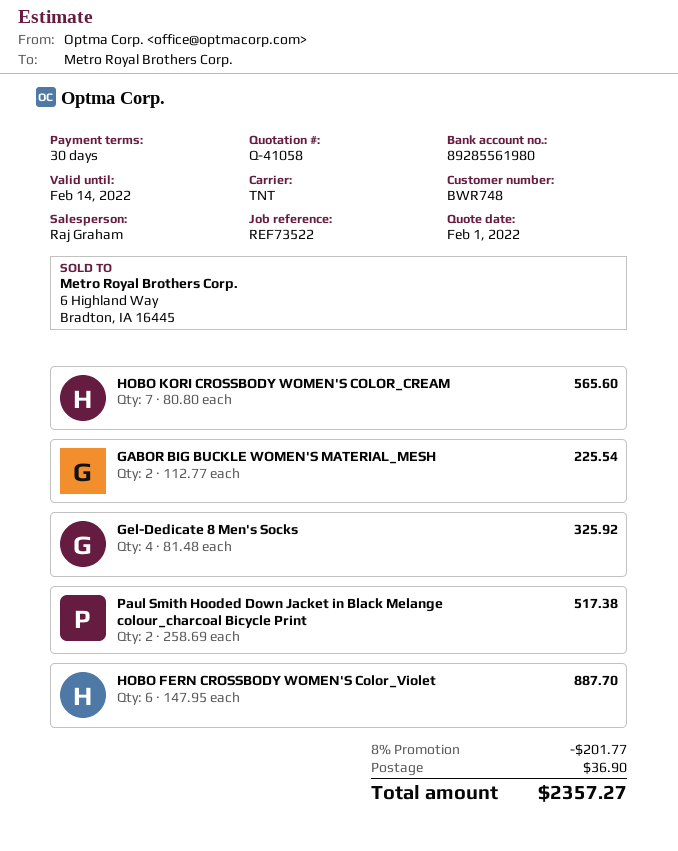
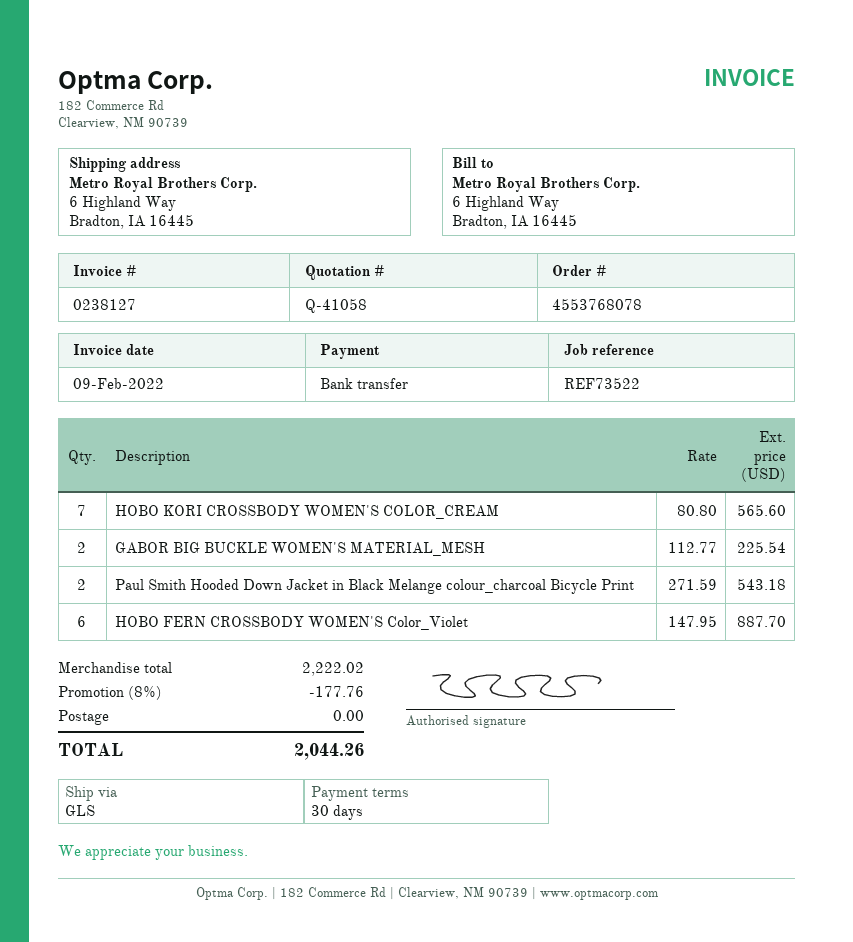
shipping method: TNT -> GLS
Gel-Dedicate 8 Men's Socks: 4 x 81.48 = 325.92 -> none
Paul Smith Hooded Down Jacket in Black Melange colour_charcoal Bicycle Print: 2 x 258.69 = 517.38 -> 2 x 271.59 = 543.18
discount: 8% = 201.77 -> 8% = 177.76
shipping: 36.90 -> 0.00
total: 2357.27 -> 2044.26

